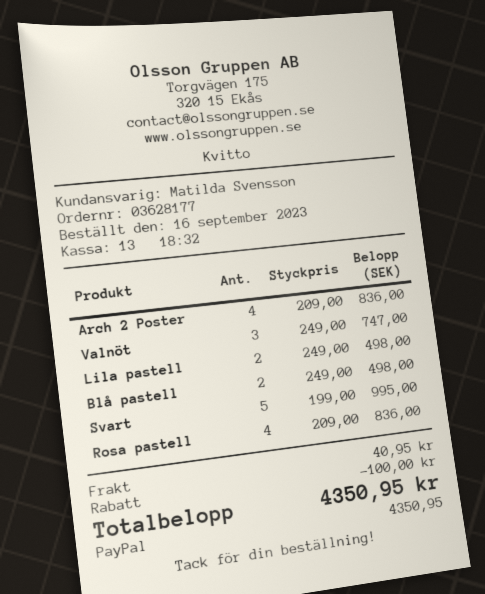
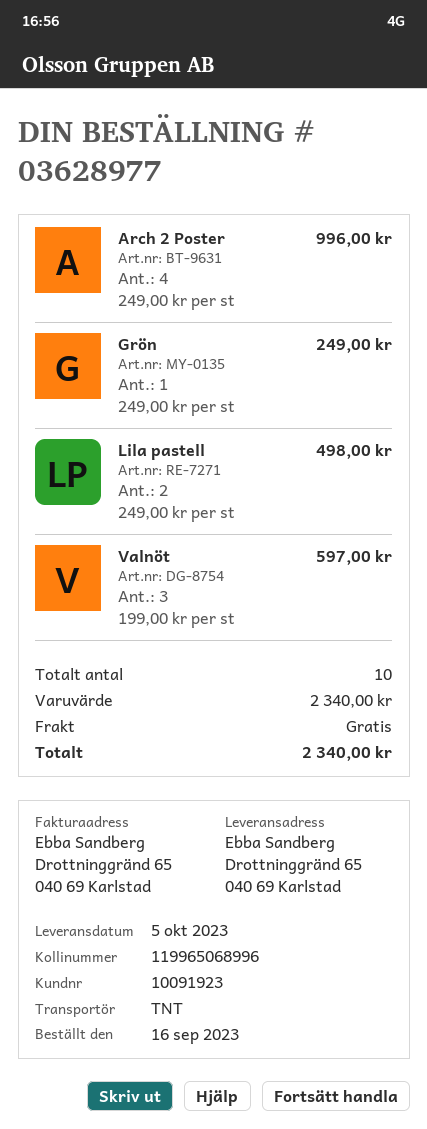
order number: 03628177 -> 03628977
Arch 2 Poster: 4 x 209.00 = 836.00 -> 4 x 249.00 = 996.00
Valnöt: 3 x 249.00 = 747.00 -> 3 x 199.00 = 597.00
Blå pastell: 2 x 249.00 = 498.00 -> none
Svart: 5 x 199.00 = 995.00 -> none
Rosa pastell: 4 x 209.00 = 836.00 -> none
Grön: none -> 1 x 249.00 = 249.00
discount: 100.00 -> none
shipping: 40.95 -> 0.00
total: 4350.95 -> 2340.00

